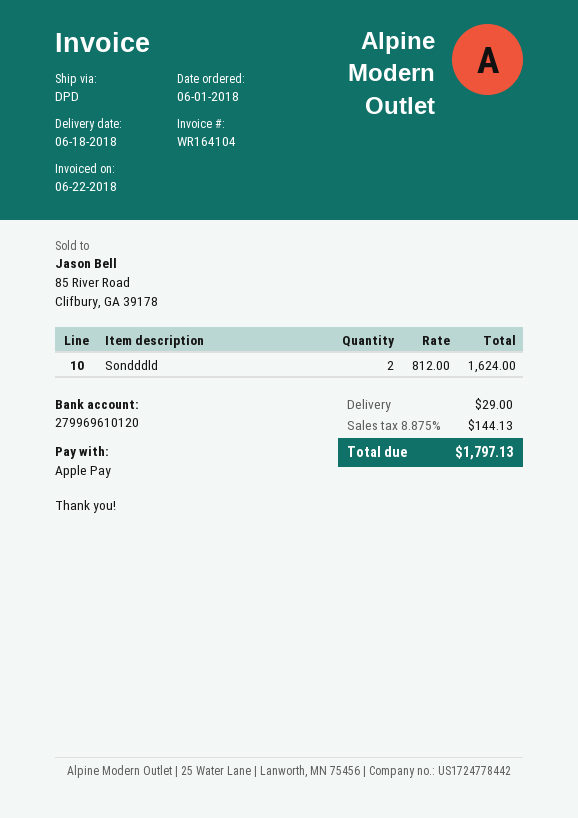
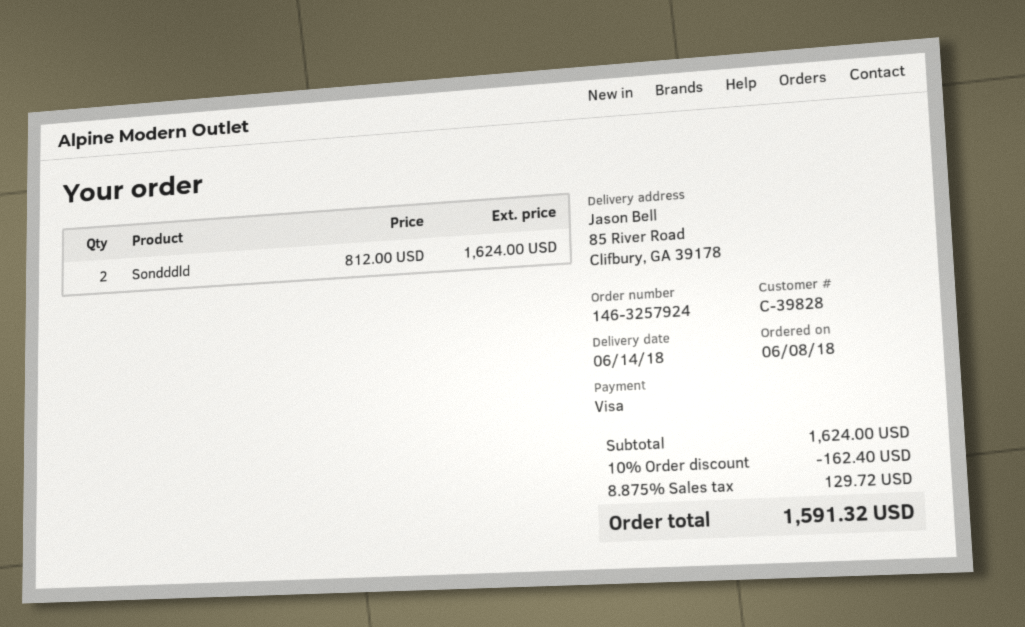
order date: 2018-06-01 -> 2018-06-08
delivery date: 2018-06-18 -> 2018-06-14
payment method: Apple Pay -> Visa
discount: none -> 10% = 162.40
shipping: 29.00 -> none
tax: 8.875% = 144.13 -> 8.875% = 129.72
total: 1797.13 -> 1591.32

